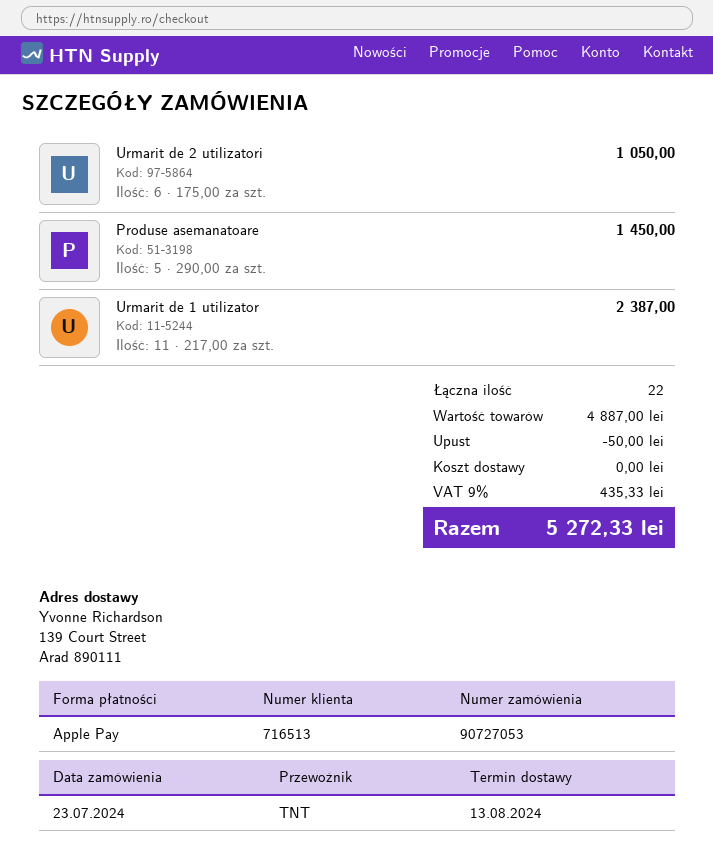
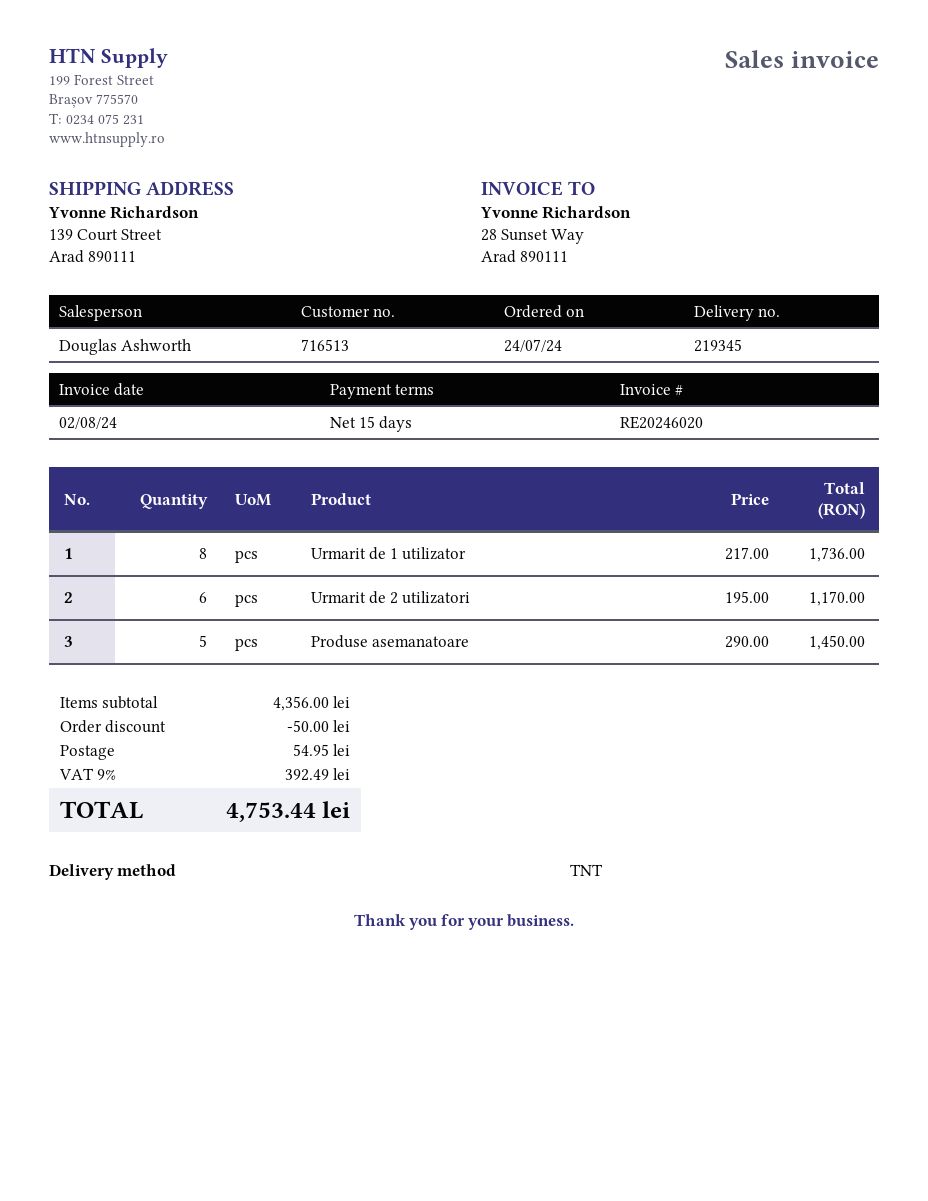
order date: 2024-07-23 -> 2024-07-24
Urmarit de 2 utilizatori: 6 x 175.00 = 1050.00 -> 6 x 195.00 = 1170.00
Urmarit de 1 utilizator: 11 x 217.00 = 2387.00 -> 8 x 217.00 = 1736.00
subtotal: 4887.00 -> 4356.00
shipping: 0.00 -> 54.95
tax: 9% = 435.33 -> 9% = 392.49
total: 5272.33 -> 4753.44

